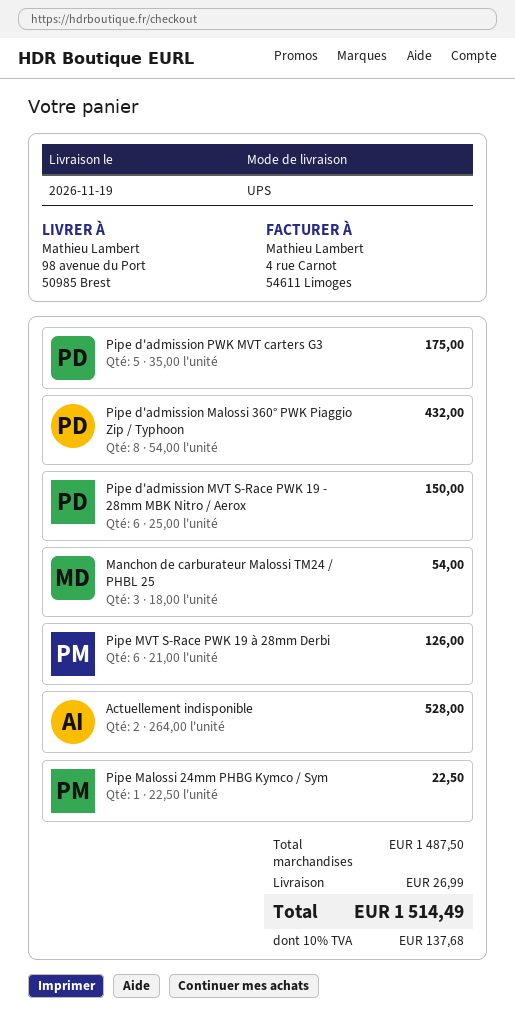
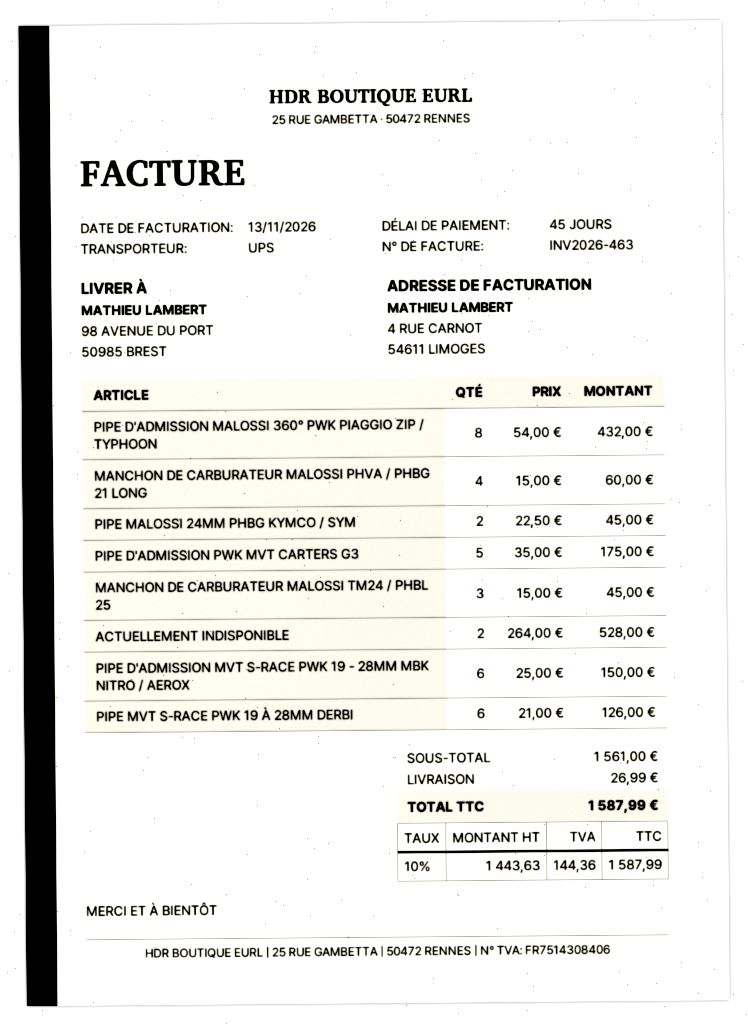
Manchon de carburateur Malossi TM24 / PHBL 25: 3 x 18.00 = 54.00 -> 3 x 15.00 = 45.00
Pipe Malossi 24mm PHBG Kymco / Sym: 1 x 22.50 = 22.50 -> 2 x 22.50 = 45.00
MANCHON DE CARBURATEUR MALOSSI PHVA / PHBG 21 LONG: none -> 4 x 15.00 = 60.00
subtotal: 1487.50 -> 1561.00
tax: 10% = 137.68 -> 10% = 144.36
total: 1514.49 -> 1587.99

